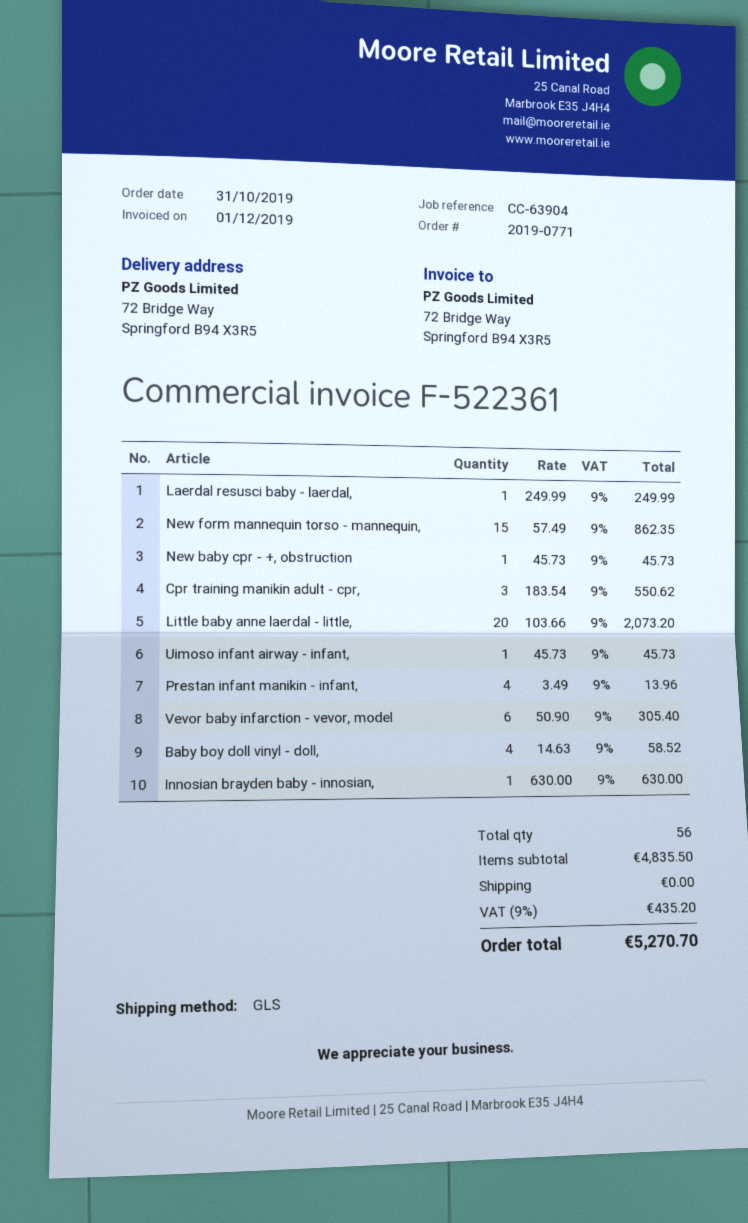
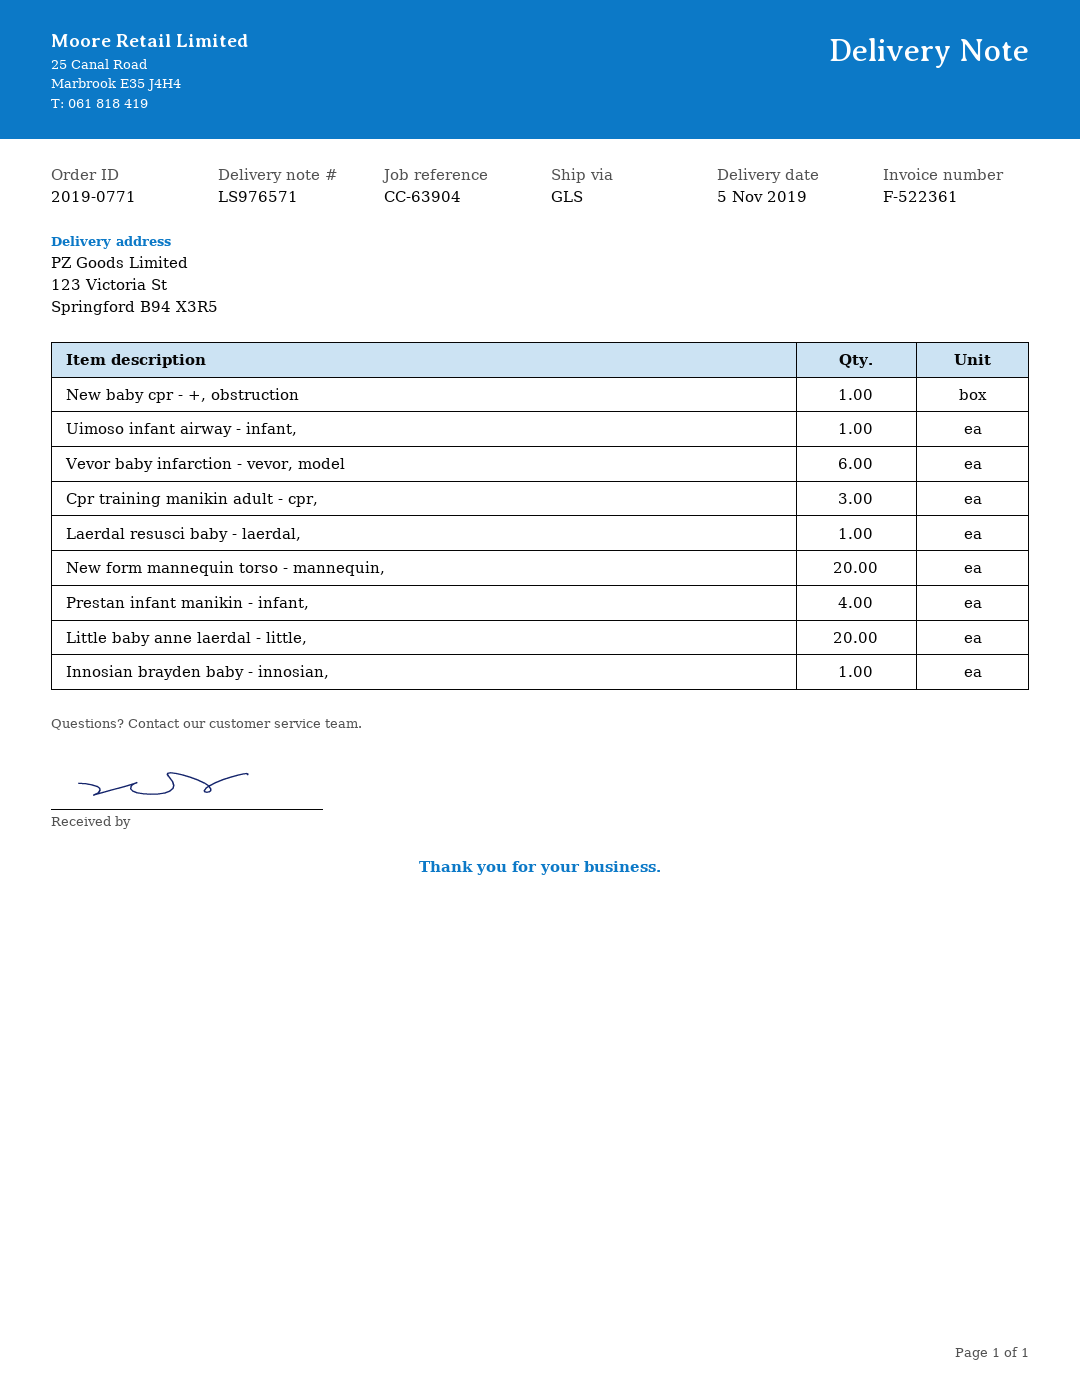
ship to: 72 Bridge Way, Springford B94 X3R5 -> 123 Victoria St, Springford B94 X3R5
New form mannequin torso - mannequin,: 15 -> 20
Baby boy doll vinyl - doll,: 4 -> none

